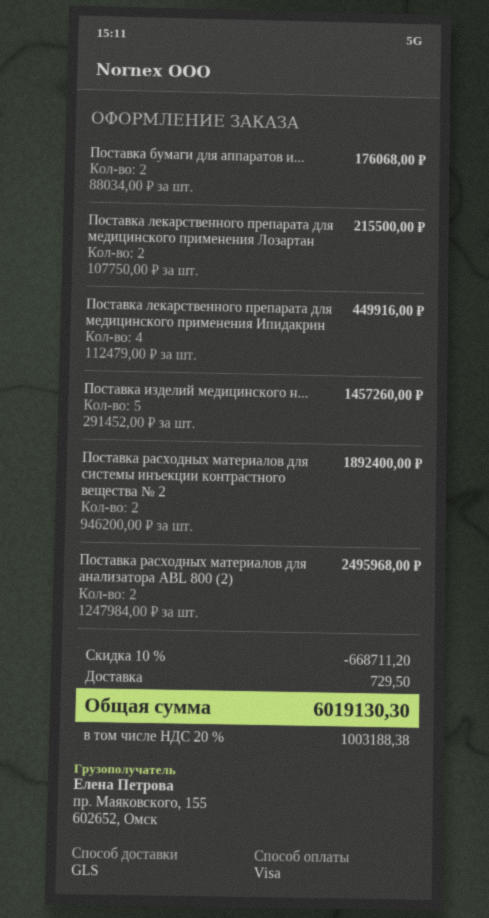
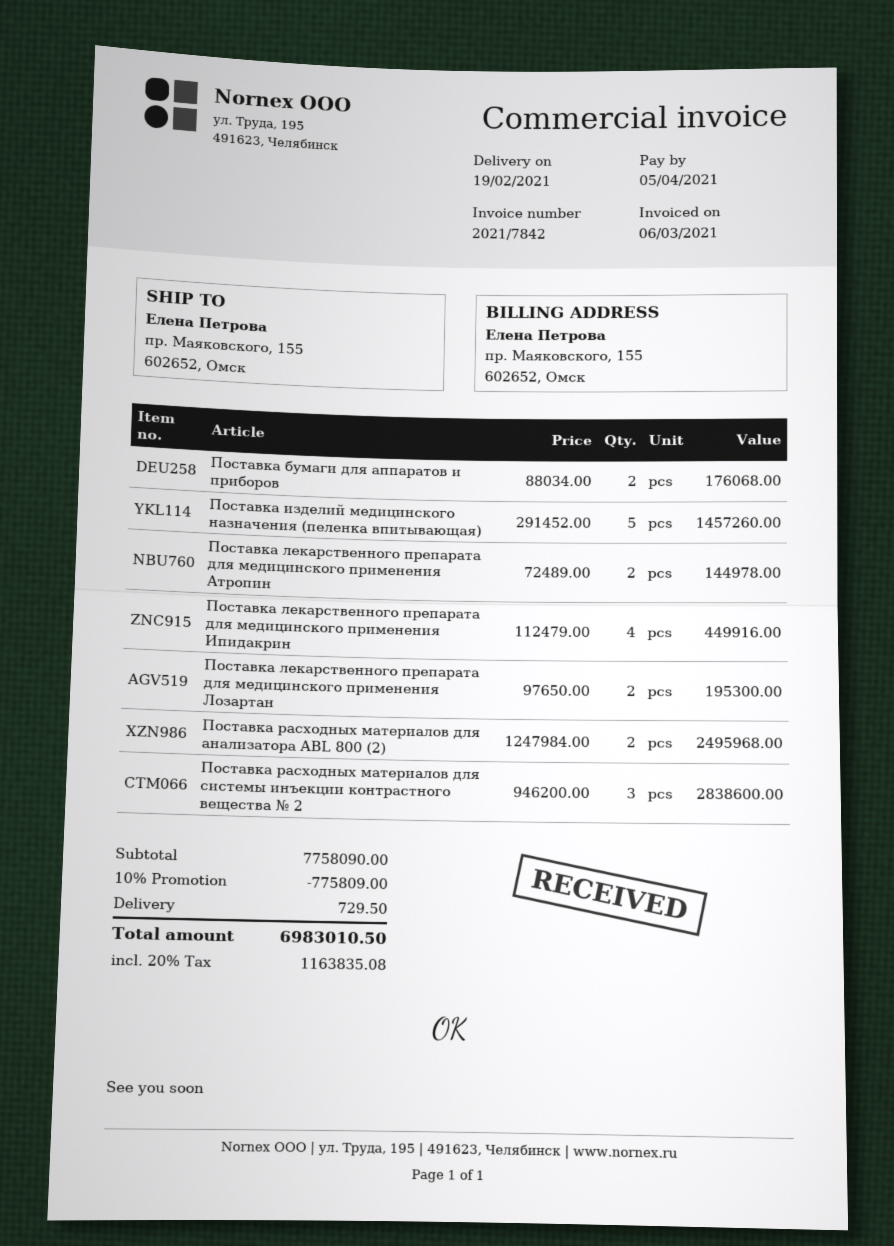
Поставка лекарственного препарата для медицинского применения Лозартан: 2 x 107750.00 = 215500.00 -> 2 x 97650.00 = 195300.00
Поставка расходных материалов для системы инъекции контрастного вещества № 2: 2 x 946200.00 = 1892400.00 -> 3 x 946200.00 = 2838600.00
Поставка лекарственного препарата для медицинского применения Атропин: none -> 2 x 72489.00 = 144978.00
discount: 10% = 668711.20 -> 10% = 775809.00
tax: 20% = 1003188.38 -> 20% = 1163835.08
total: 6019130.30 -> 6983010.50

